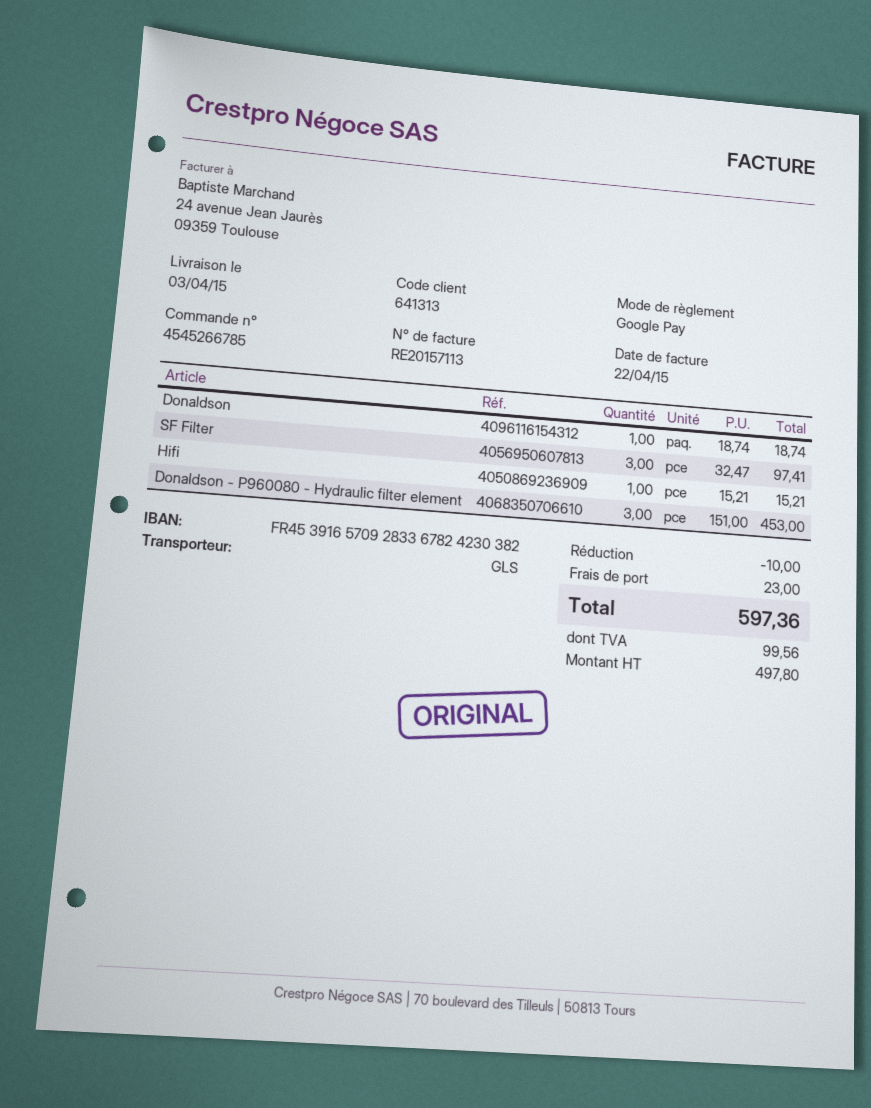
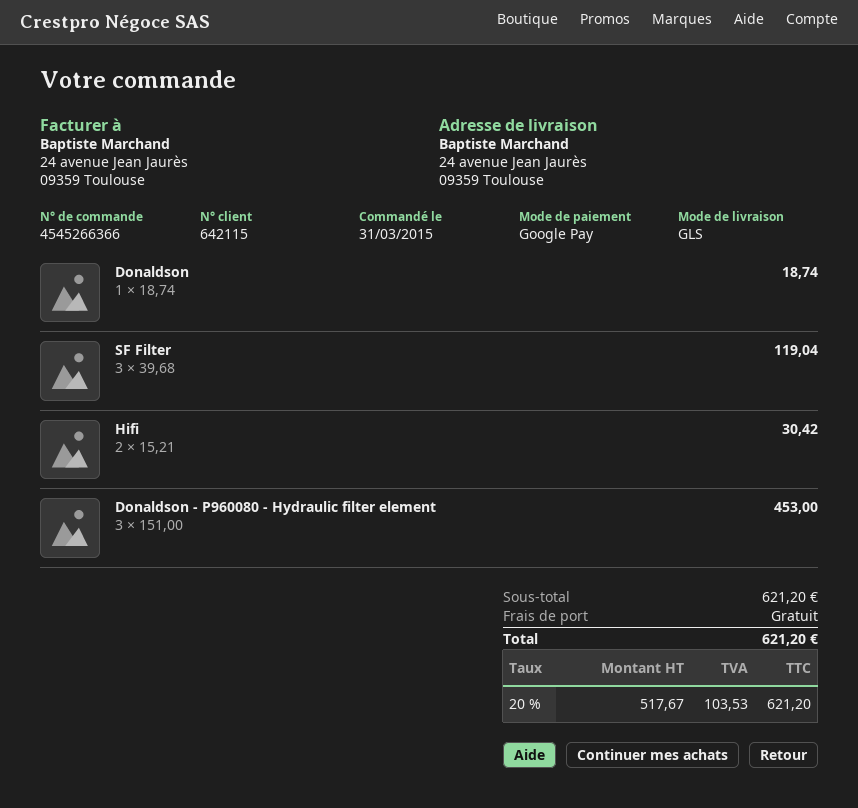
order number: 4545266785 -> 4545266366
customer number: 641313 -> 642115
SF Filter: 3 x 32.47 = 97.41 -> 3 x 39.68 = 119.04
Hifi: 1 x 15.21 = 15.21 -> 2 x 15.21 = 30.42
discount: 10.00 -> none
shipping: 23.00 -> 0.00
net: 497.80 -> 517.67
tax: 99.56 -> 103.53
total: 597.36 -> 621.20

